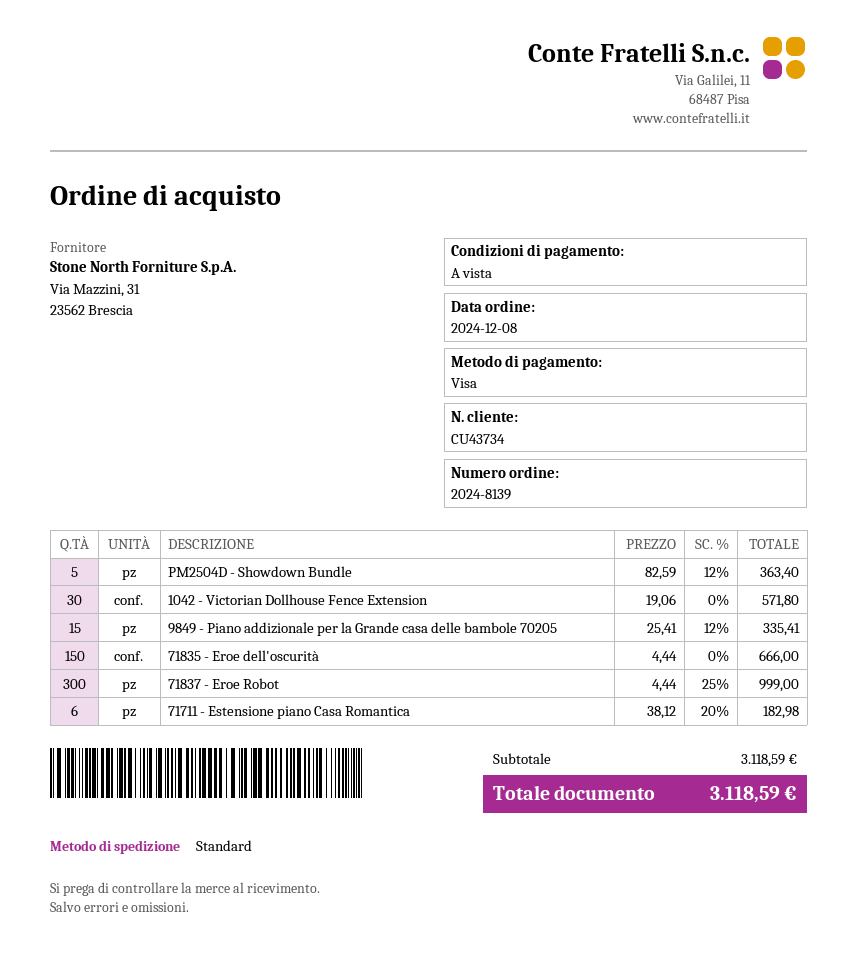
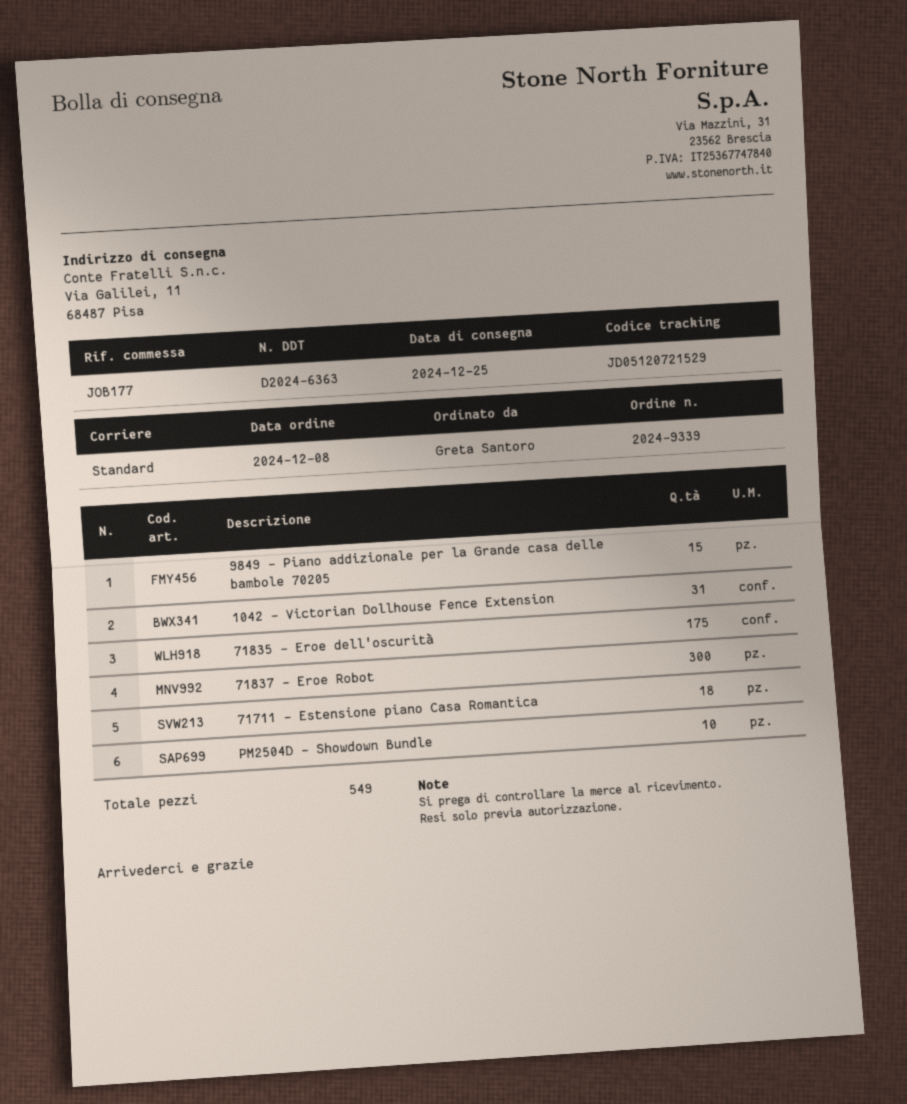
order number: 2024-8139 -> 2024-9339
PM2504D - Showdown Bundle: 5 -> 10
1042 - Victorian Dollhouse Fence Extension: 30 -> 31
71835 - Eroe dell'oscurità: 150 -> 175
71711 - Estensione piano Casa Romantica: 6 -> 18

